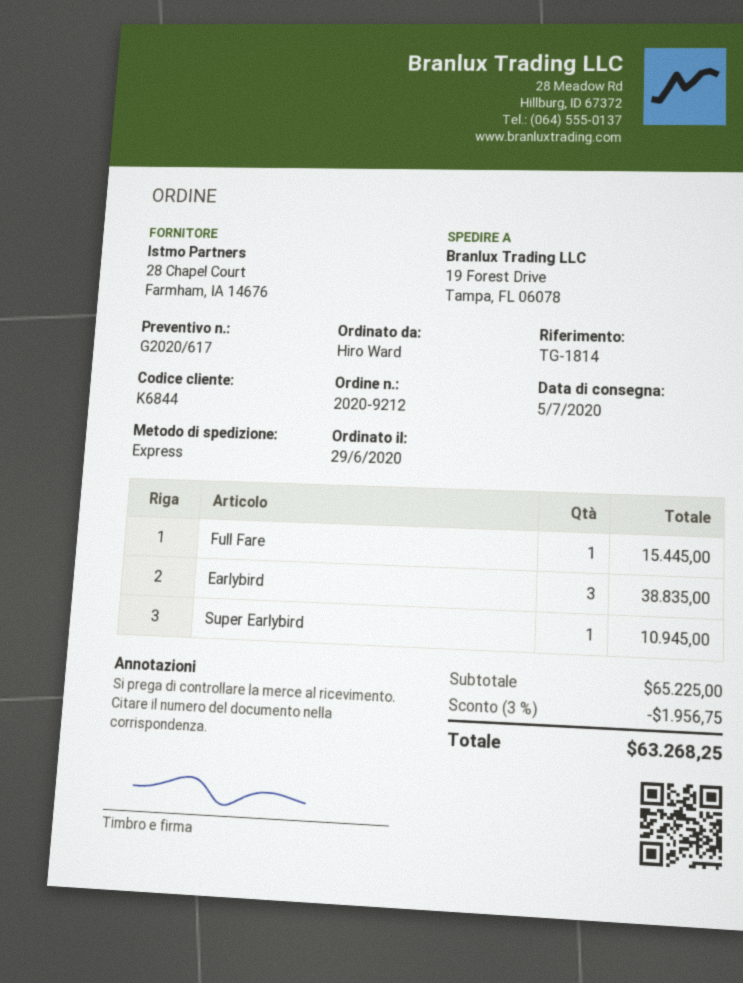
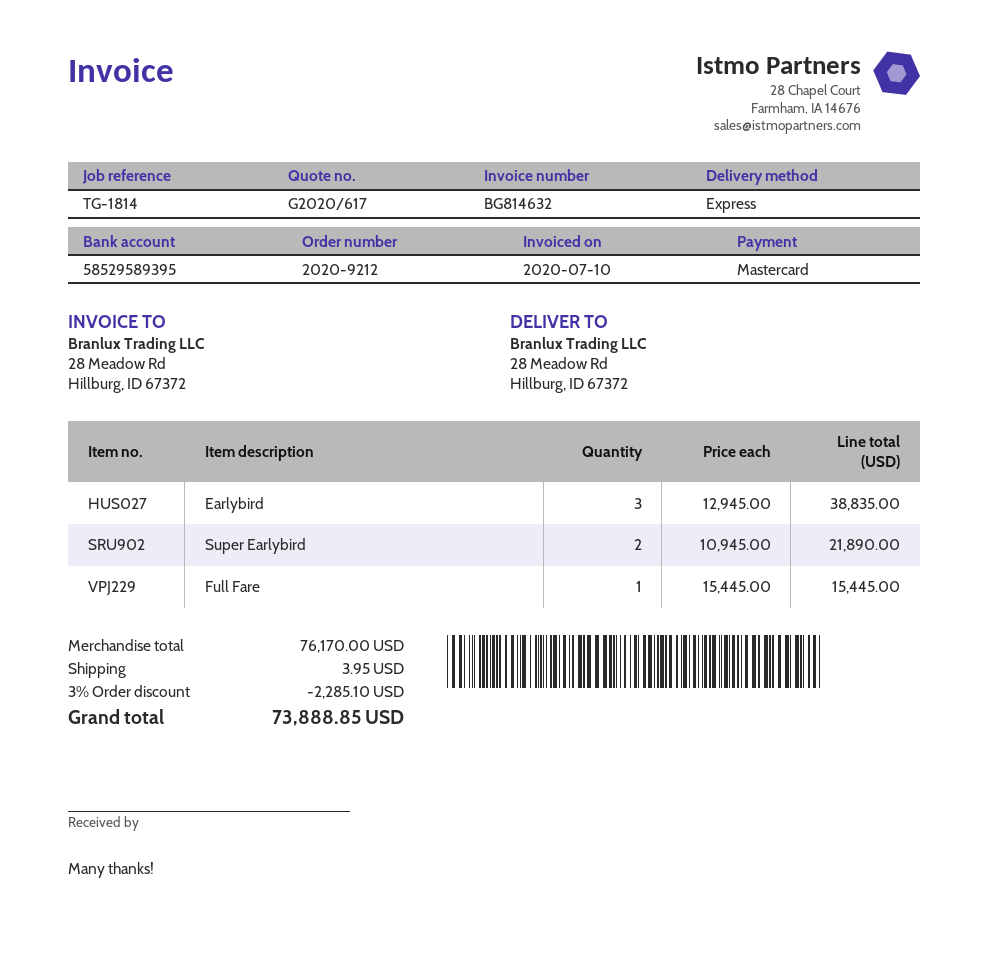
ship to: 19 Forest Drive, Tampa, FL 06078 -> 28 Meadow Rd, Hillburg, ID 67372
Super Earlybird: 1 for 10945.00 -> 2 for 21890.00
subtotal: 65225.00 -> 76170.00
discount: 3% = 1956.75 -> 3% = 2285.10
shipping: none -> 3.95
total: 63268.25 -> 73888.85

